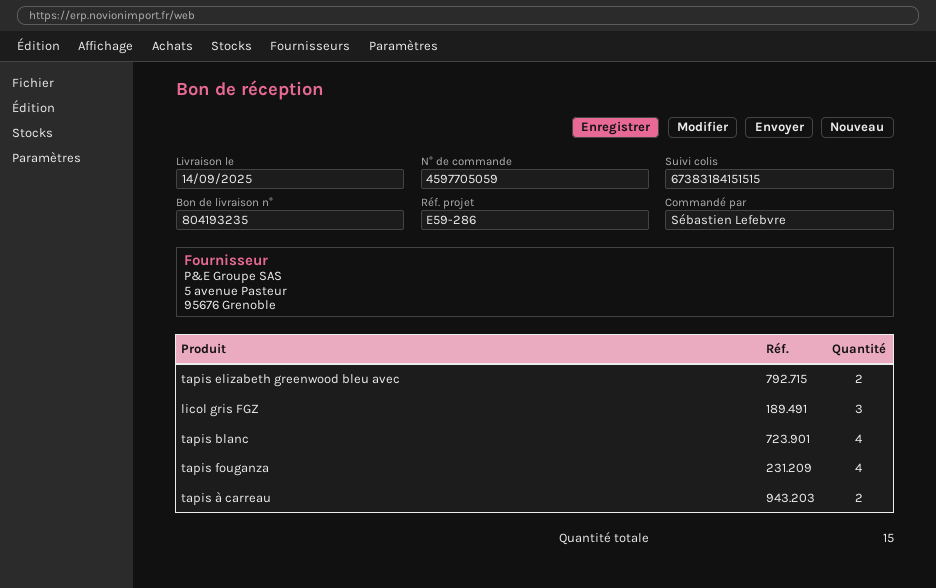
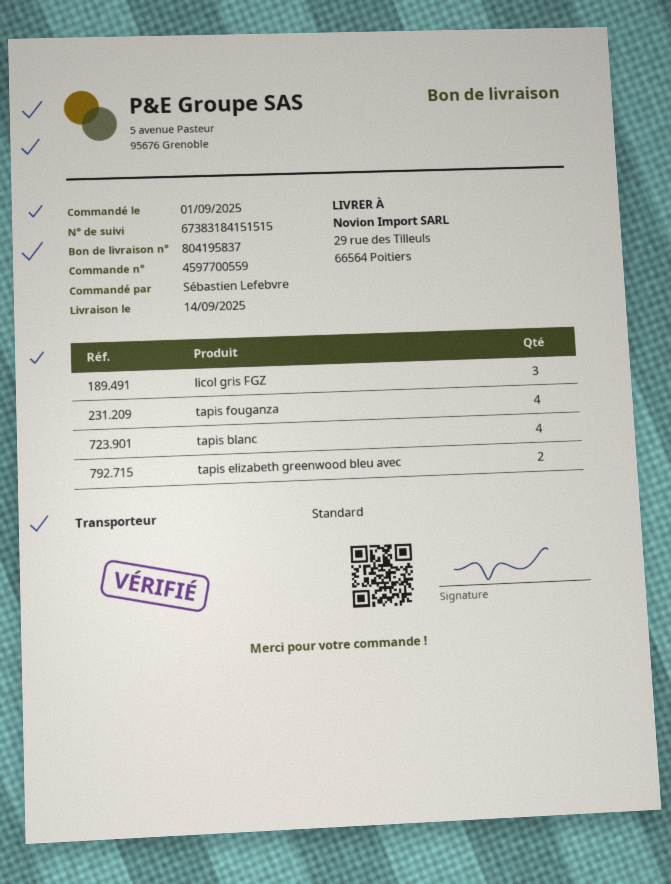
order number: 4597705059 -> 4597700559
delivery note number: 804193235 -> 804195837
tapis à carreau: 2 -> none

